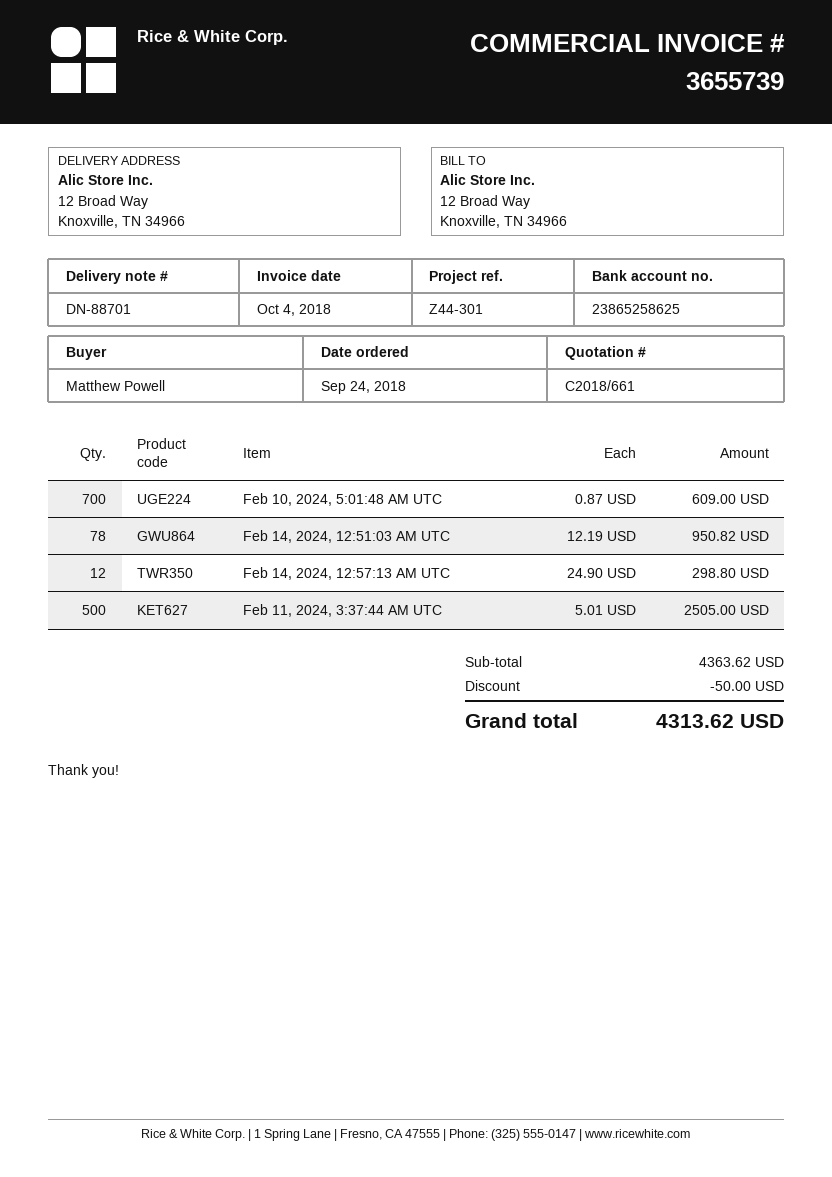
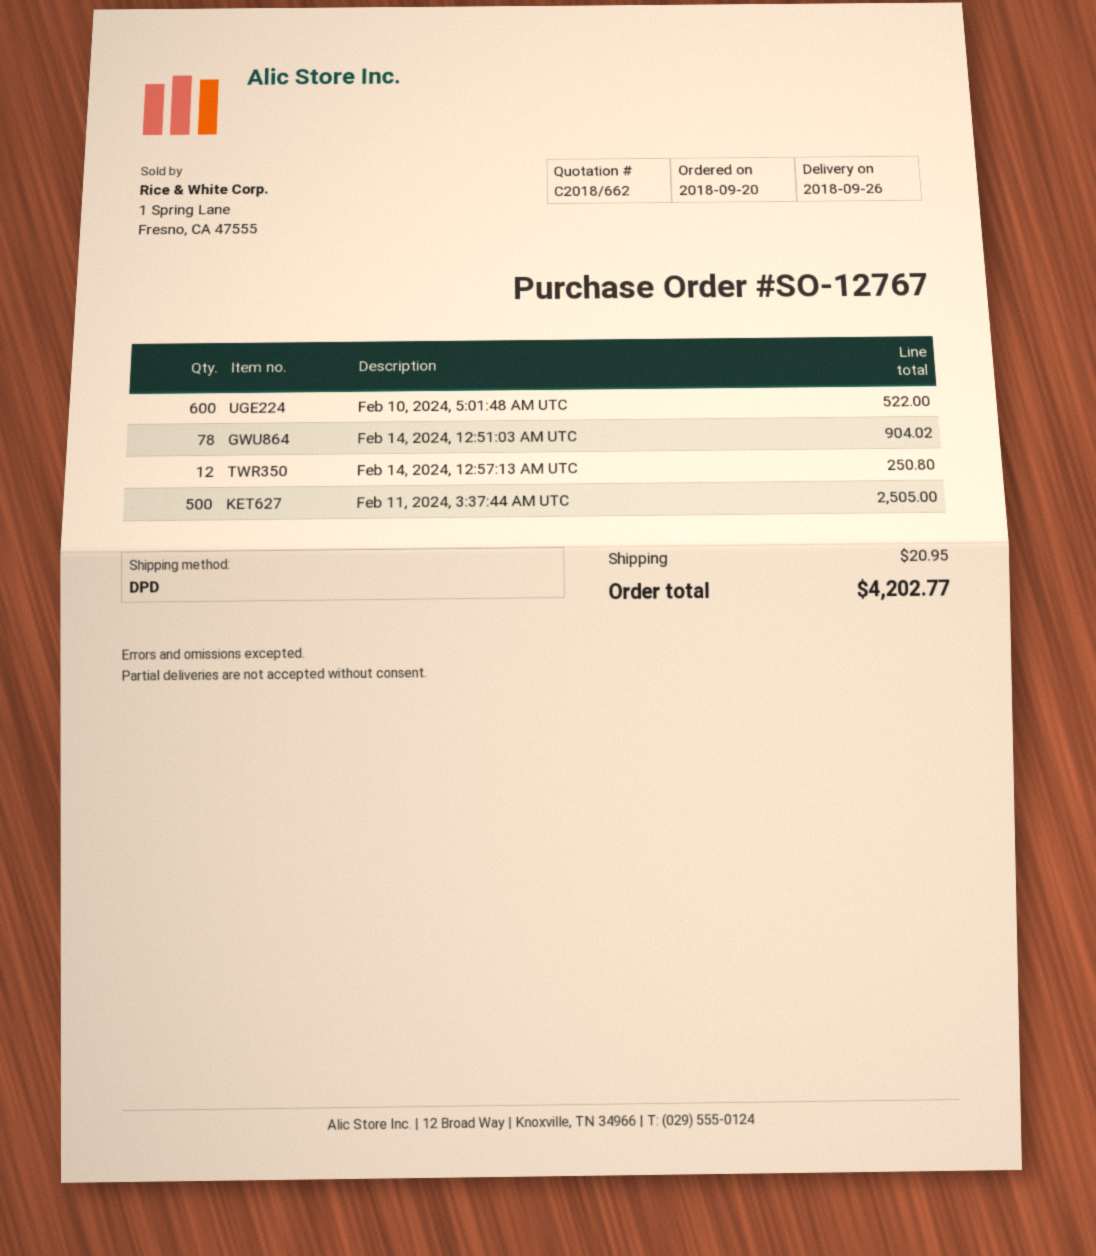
quote number: C2018/661 -> C2018/662
order date: 2018-09-24 -> 2018-09-20
Feb 10, 2024, 5:01:48 AM UTC: 700 for 609.00 -> 600 for 522.00
Feb 14, 2024, 12:51:03 AM UTC: 78 for 950.82 -> 78 for 904.02
Feb 14, 2024, 12:57:13 AM UTC: 12 for 298.80 -> 12 for 250.80
discount: 50.00 -> none
shipping: none -> 20.95
total: 4313.62 -> 4202.77

